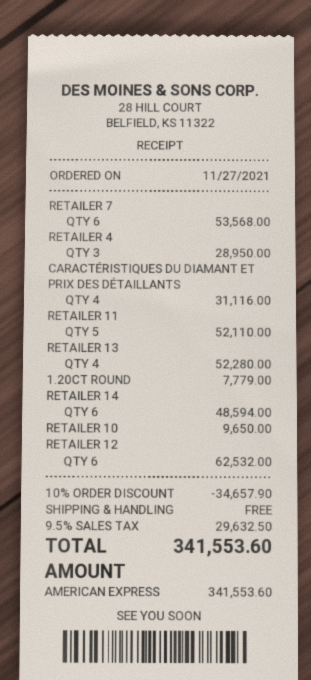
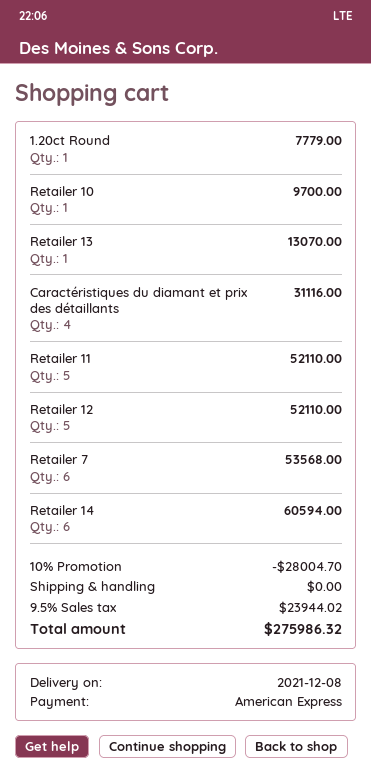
RETAILER 4: 3 for 28950.00 -> none
RETAILER 13: 4 for 52280.00 -> 1 for 13070.00
RETAILER 14: 6 for 48594.00 -> 6 for 60594.00
RETAILER 10: 1 for 9650.00 -> 1 for 9700.00
RETAILER 12: 6 for 62532.00 -> 5 for 52110.00
discount: 10% = 34657.90 -> 10% = 28004.70
tax: 9.5% = 29632.50 -> 9.5% = 23944.02
total: 341553.60 -> 275986.32

